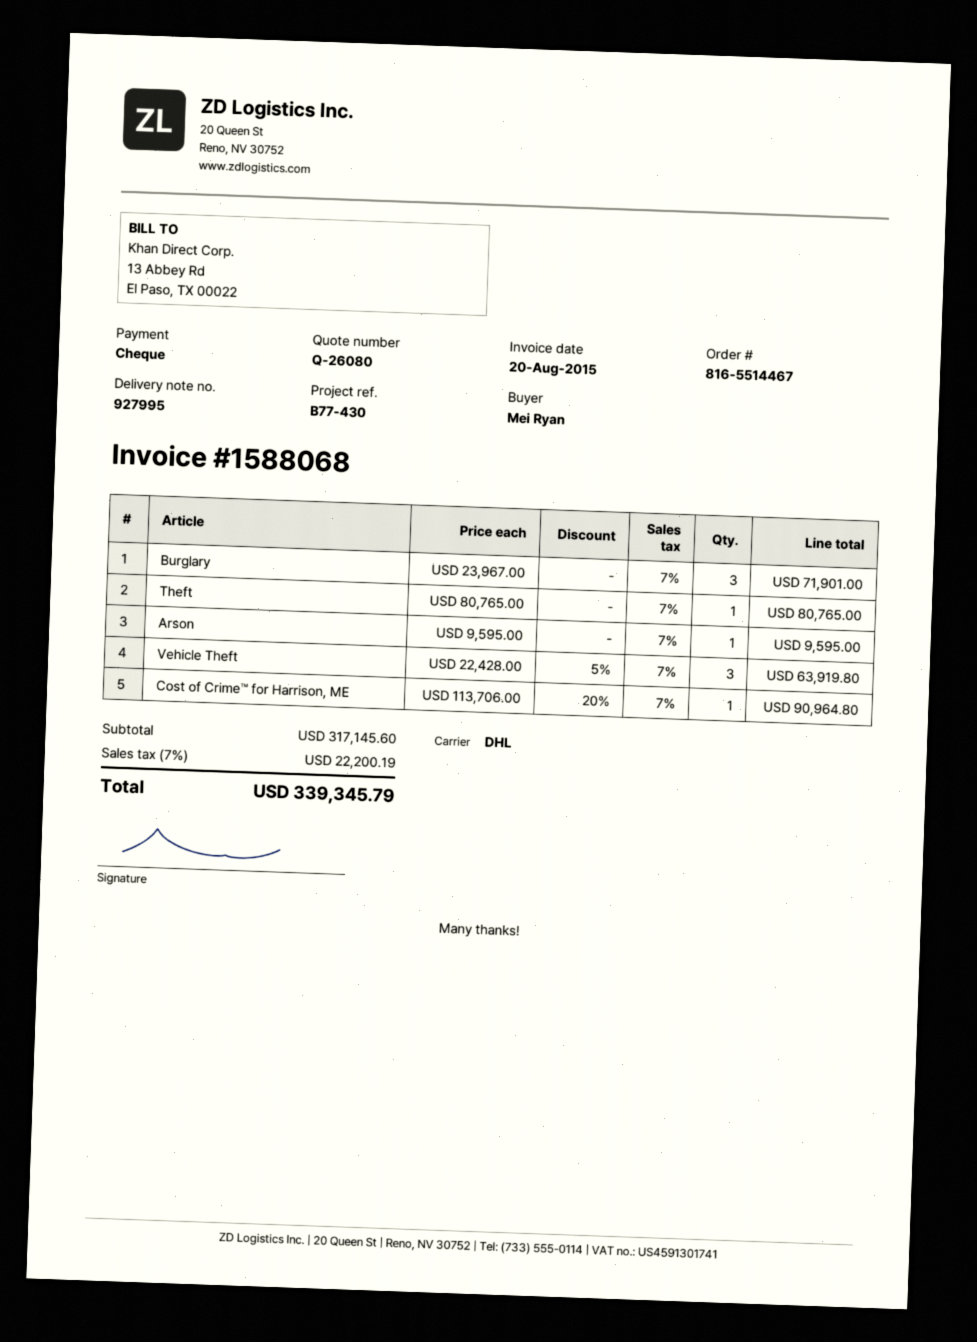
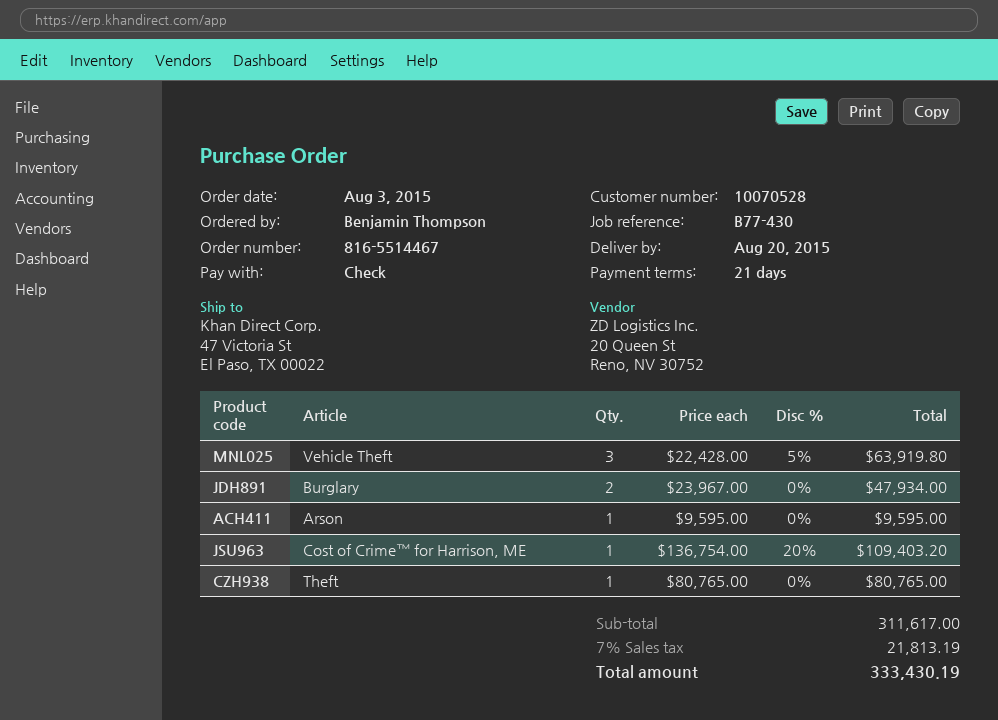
ordered by: Mei Ryan -> Benjamin Thompson
Burglary: 3 x 23967.00 = 71901.00 -> 2 x 23967.00 = 47934.00
Cost of Crime™ for Harrison, ME: 1 x 113706.00 - 20% = 90964.80 -> 1 x 136754.00 - 20% = 109403.20
subtotal: 317145.60 -> 311617.00
tax: 7% = 22200.19 -> 7% = 21813.19
total: 339345.79 -> 333430.19

